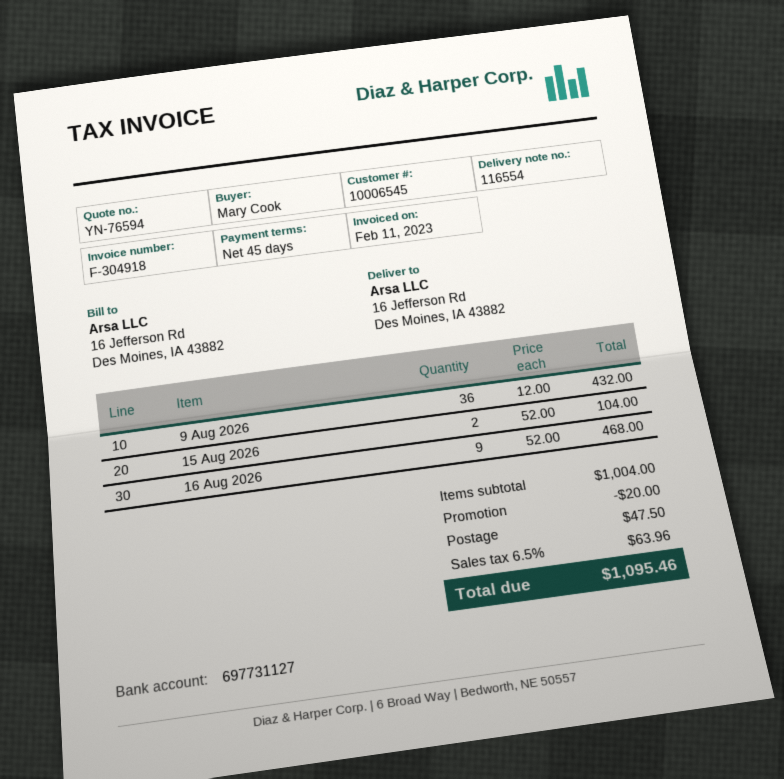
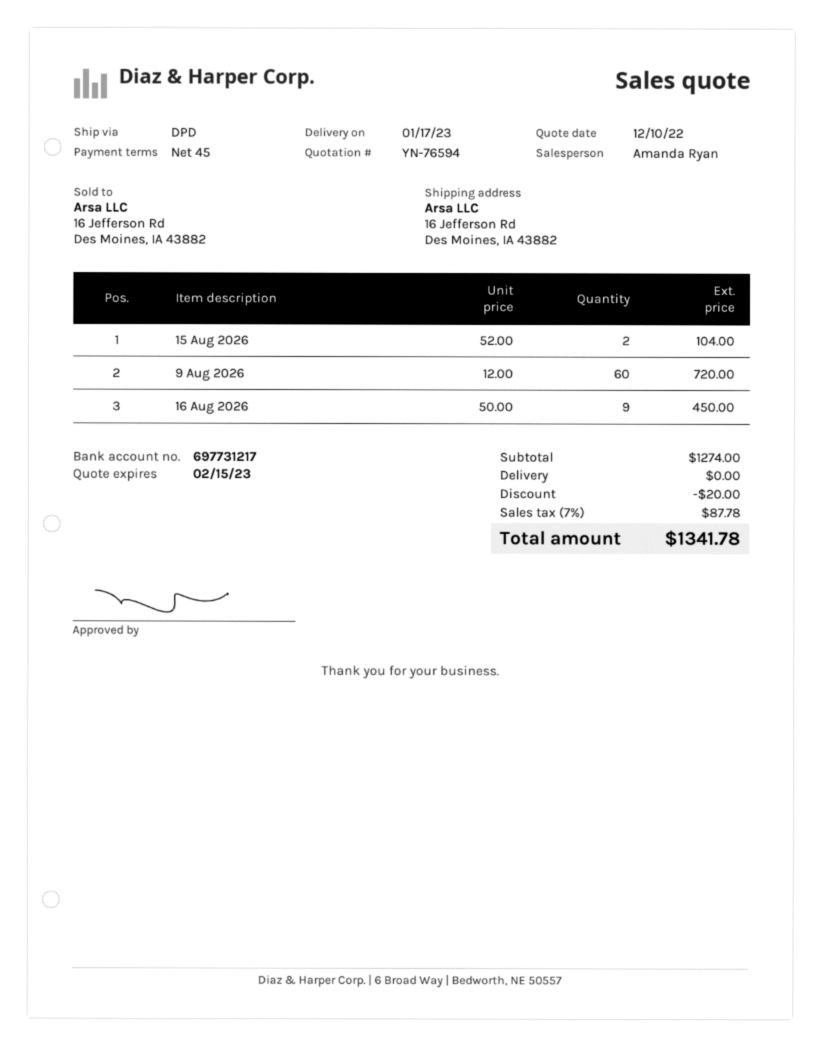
bank account: 697731127 -> 697731217
9 Aug 2026: 36 x 12.00 = 432.00 -> 60 x 12.00 = 720.00
16 Aug 2026: 9 x 52.00 = 468.00 -> 9 x 50.00 = 450.00
subtotal: 1004.00 -> 1274.00
shipping: 47.50 -> 0.00
tax: 6.5% = 63.96 -> 7% = 87.78
total: 1095.46 -> 1341.78

